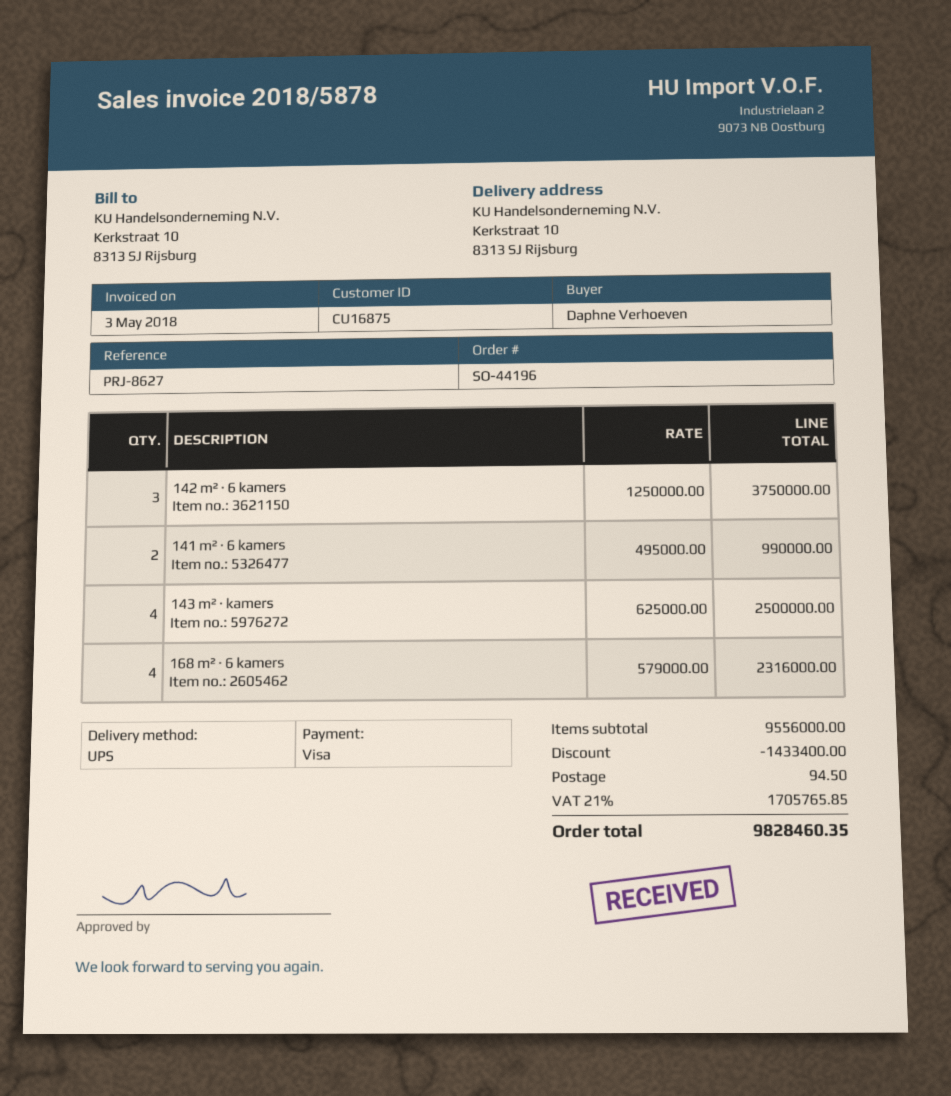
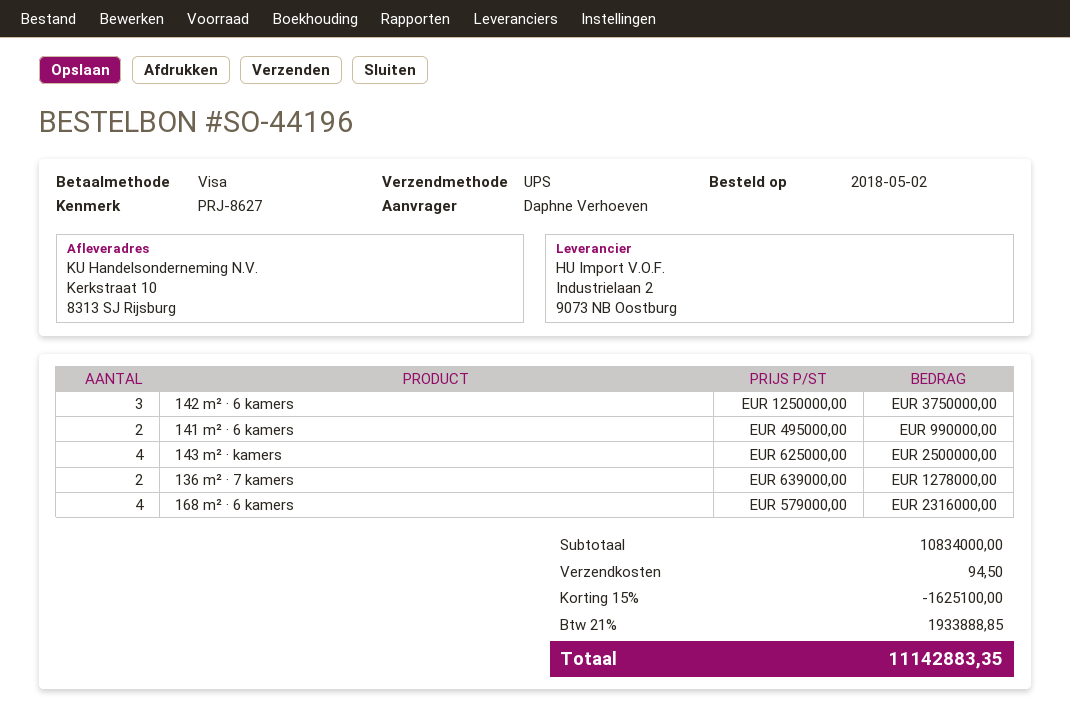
136 m² · 7 kamers: none -> 2 x 639000.00 = 1278000.00
subtotal: 9556000.00 -> 10834000.00
discount: 1433400.00 -> 1625100.00
tax: 21% = 1705765.85 -> 21% = 1933888.85
total: 9828460.35 -> 11142883.35

